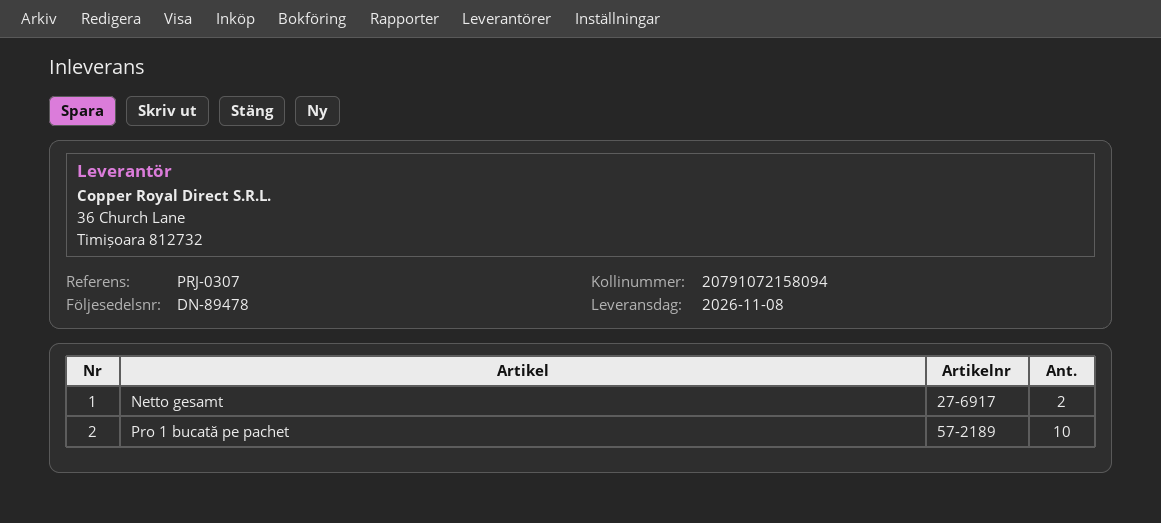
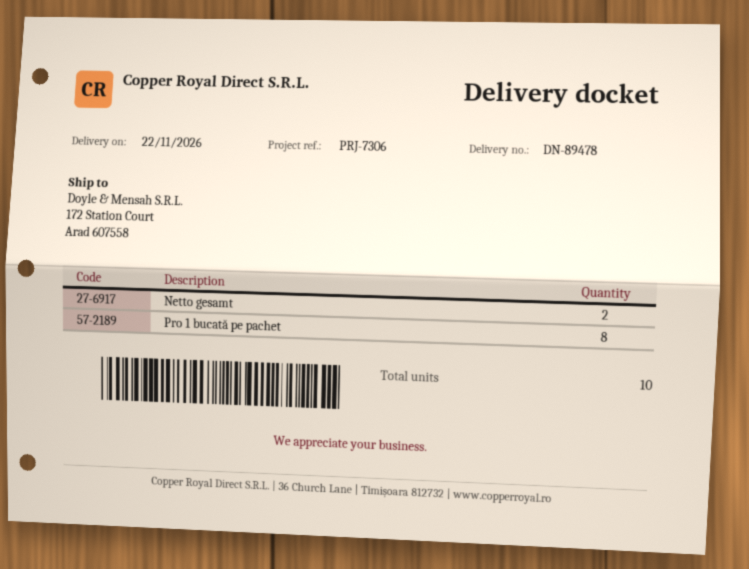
delivery date: 2026-11-08 -> 2026-11-22
reference: PRJ-0307 -> PRJ-7306
Pro 1 bucată pe pachet: 10 -> 8

